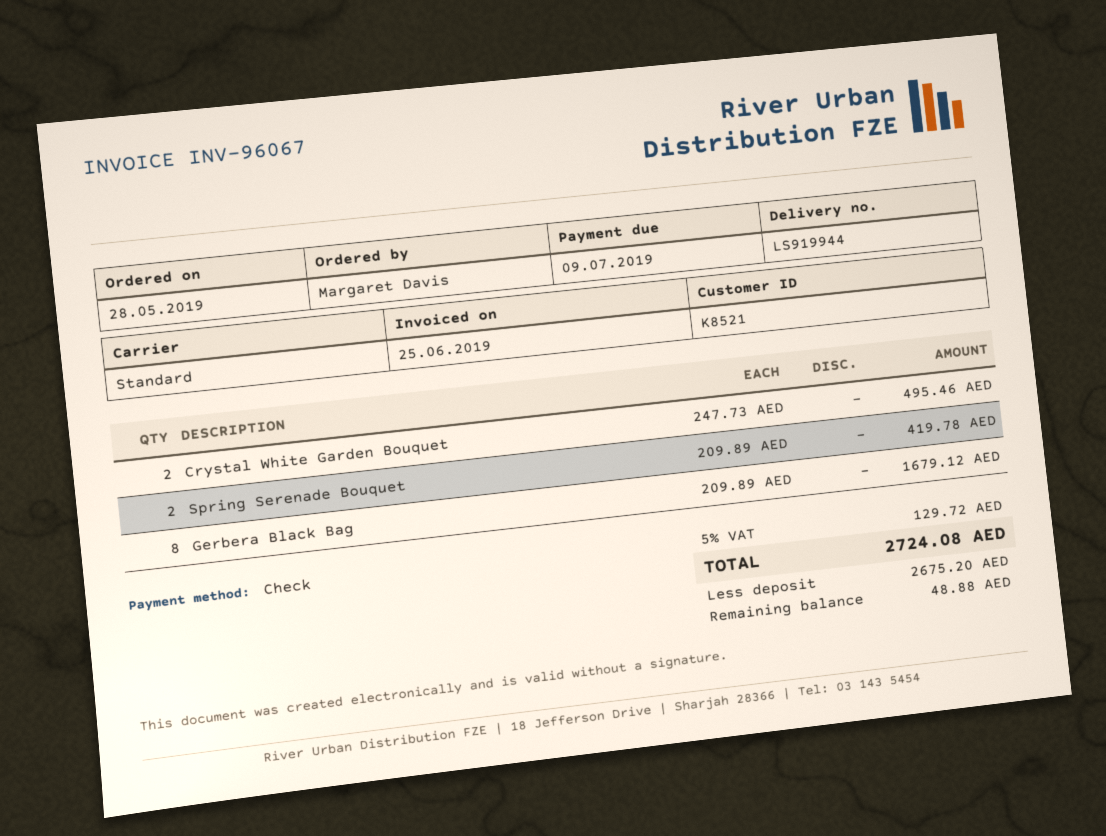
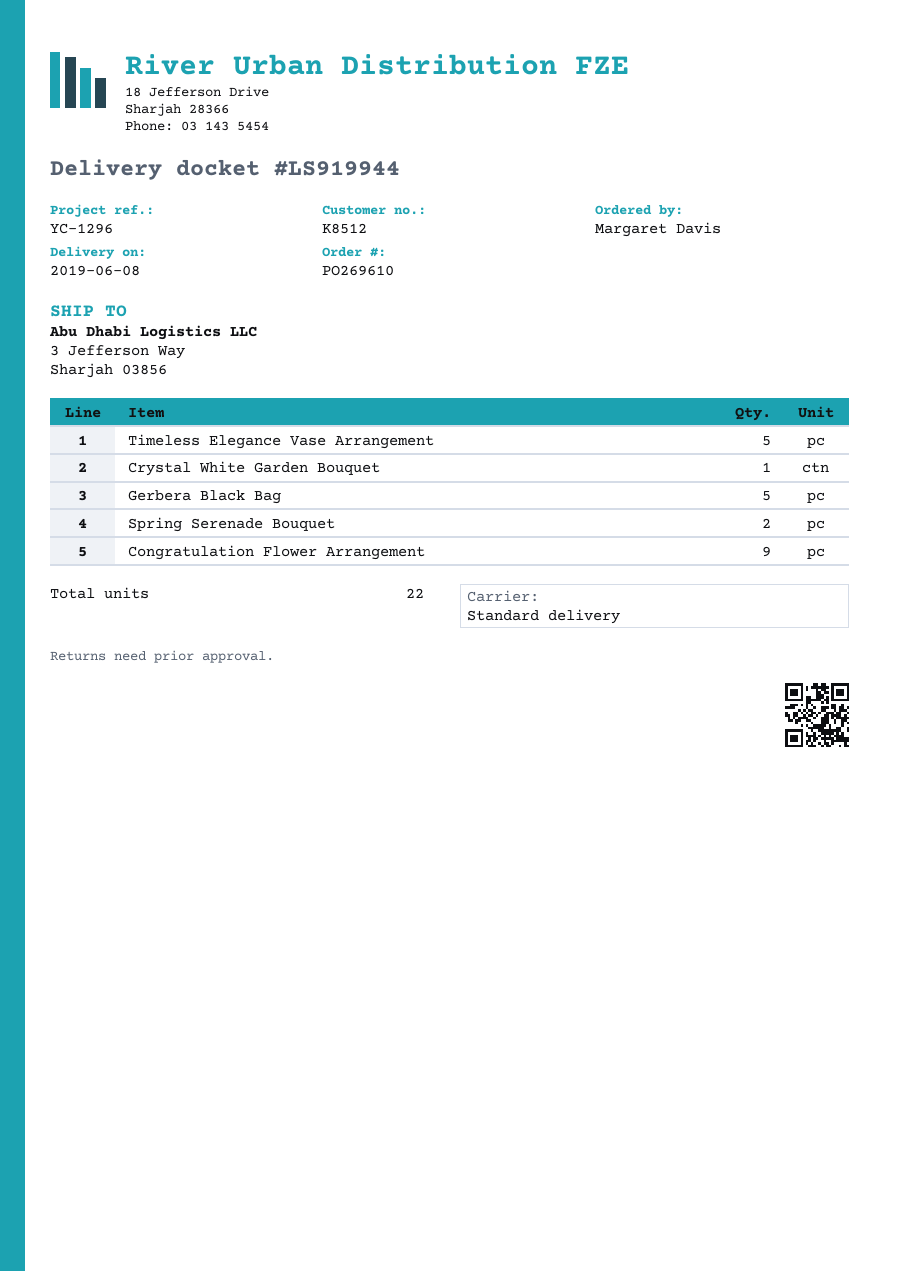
customer number: K8521 -> K8512
Crystal White Garden Bouquet: 2 -> 1
Gerbera Black Bag: 8 -> 5
Timeless Elegance Vase Arrangement: none -> 5
Congratulation Flower Arrangement: none -> 9

